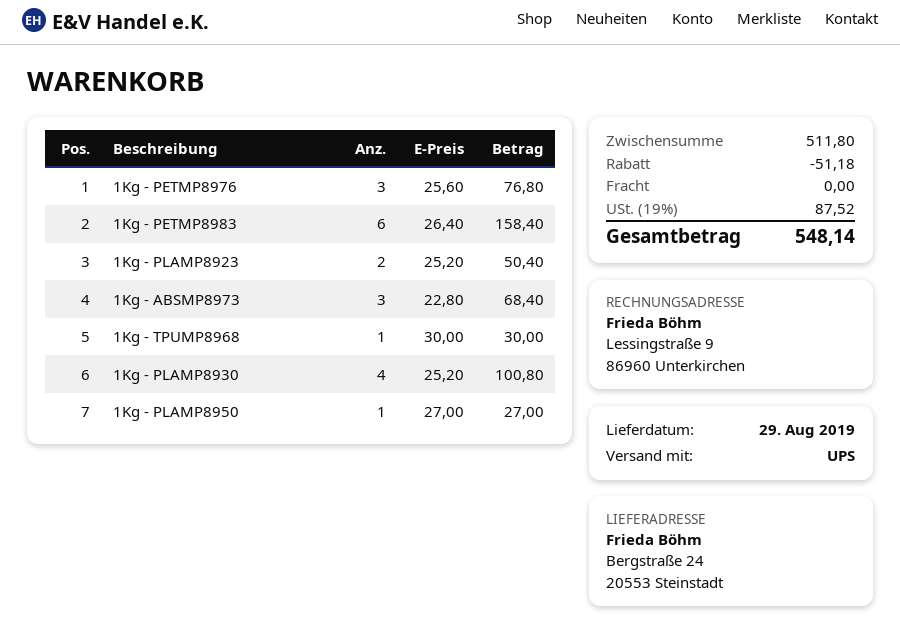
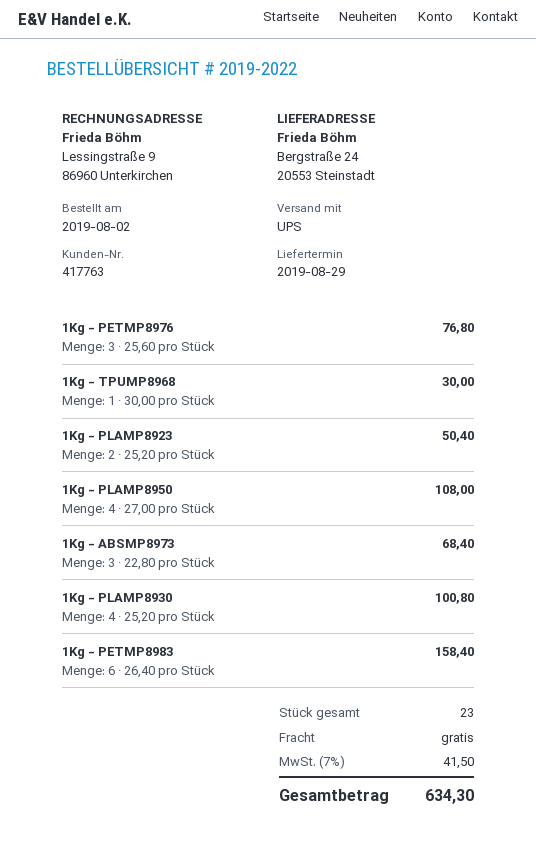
1Kg - PLAMP8950: 1 x 27.00 = 27.00 -> 4 x 27.00 = 108.00
discount: 51.18 -> none
tax: 19% = 87.52 -> 7% = 41.50
total: 548.14 -> 634.30

